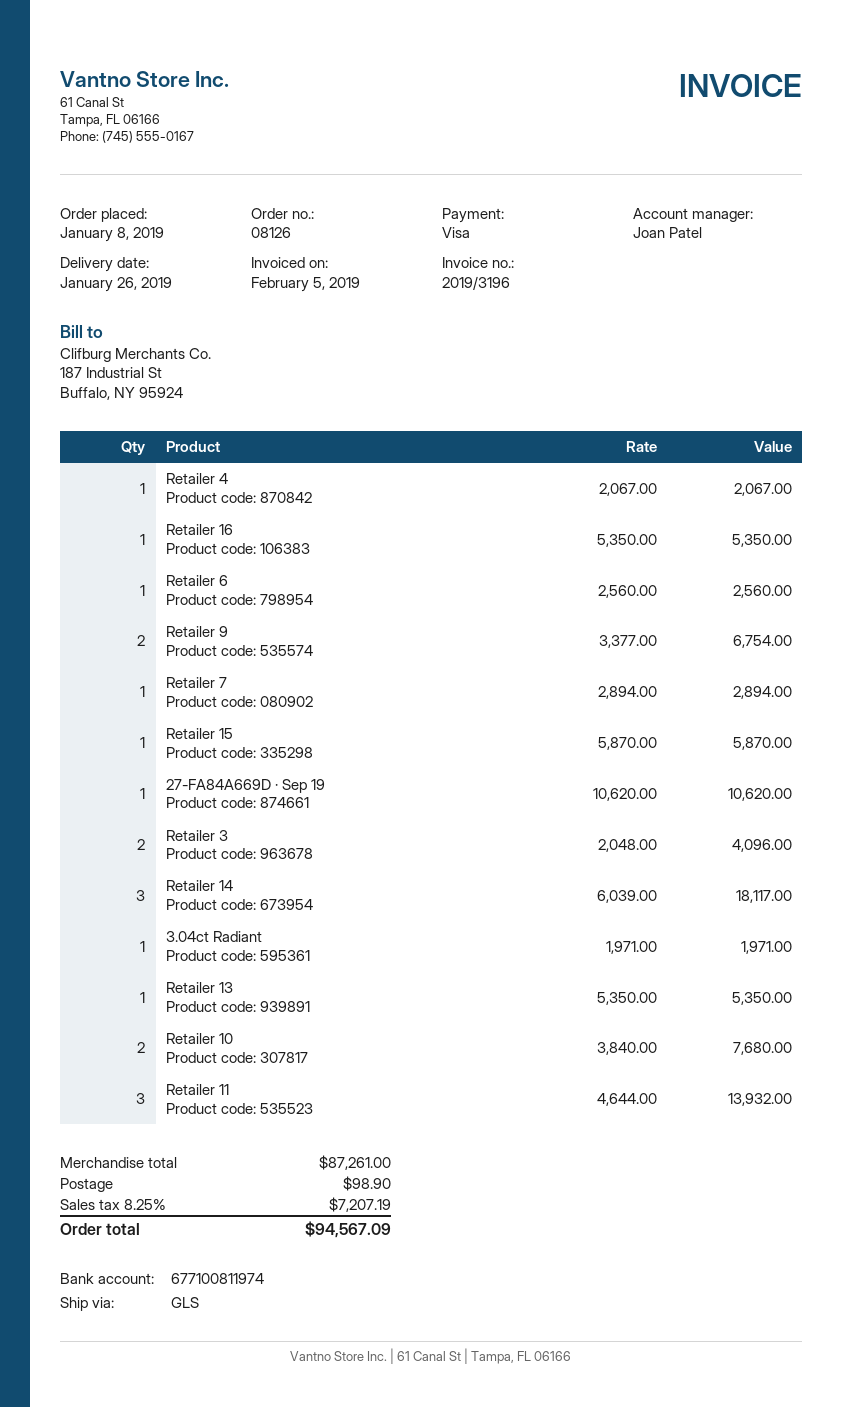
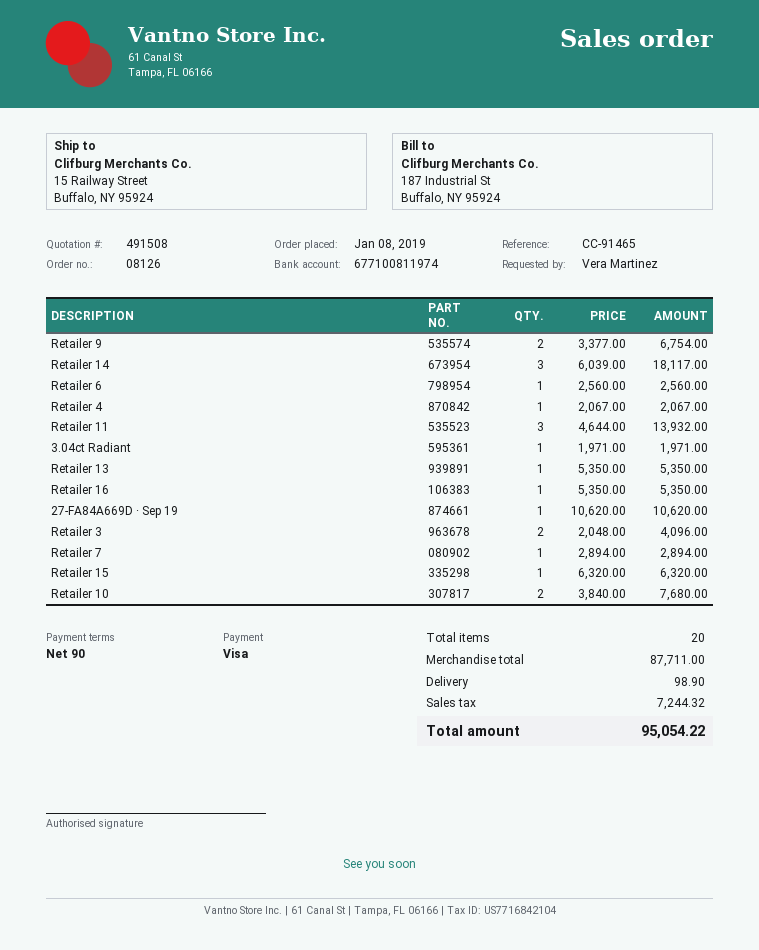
Retailer 15: 1 x 5870.00 = 5870.00 -> 1 x 6320.00 = 6320.00
subtotal: 87261.00 -> 87711.00
tax: 7207.19 -> 7244.32
total: 94567.09 -> 95054.22

